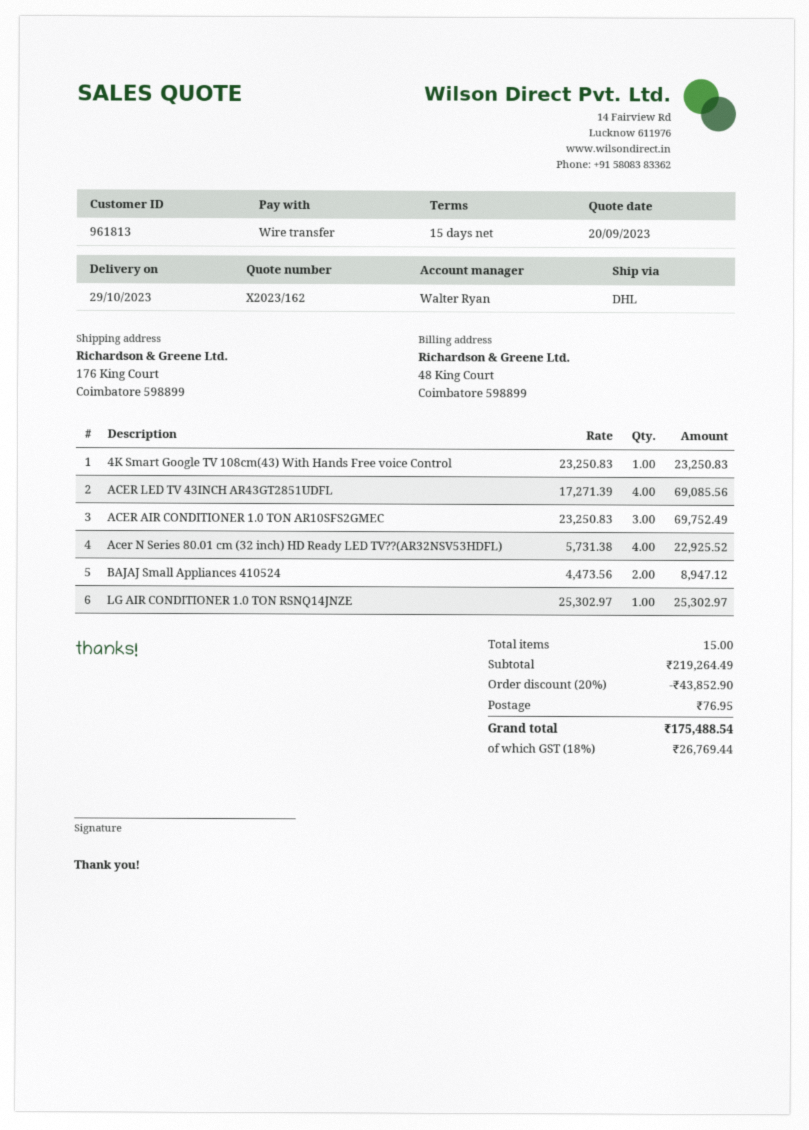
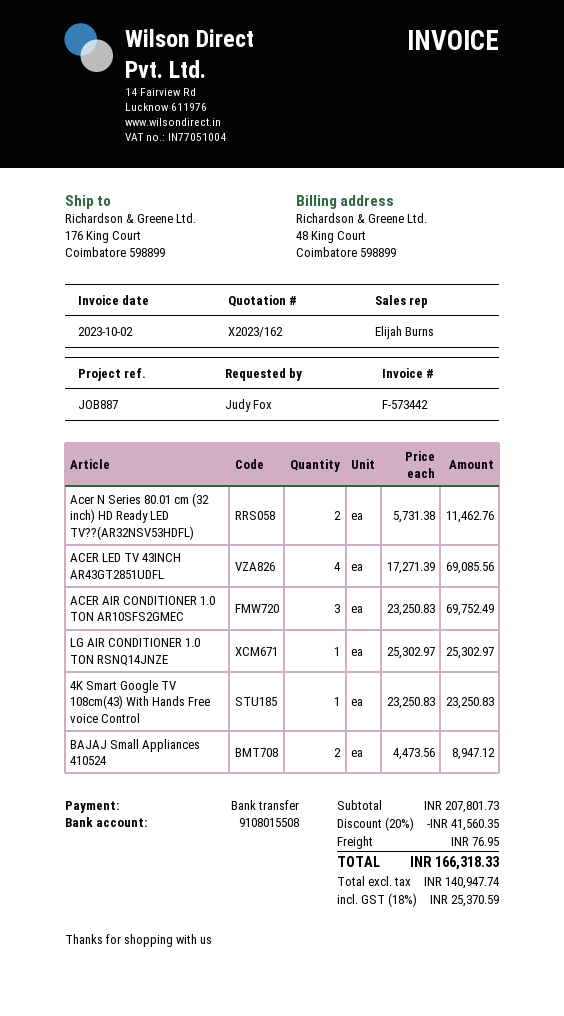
sales rep: Walter Ryan -> Elijah Burns
Acer N Series 80.01 cm (32 inch) HD Ready LED TV??(AR32NSV53HDFL): 4 x 5731.38 = 22925.52 -> 2 x 5731.38 = 11462.76
subtotal: 219264.49 -> 207801.73
discount: 20% = 43852.90 -> 20% = 41560.35
tax: 18% = 26769.44 -> 18% = 25370.59
total: 175488.54 -> 166318.33

